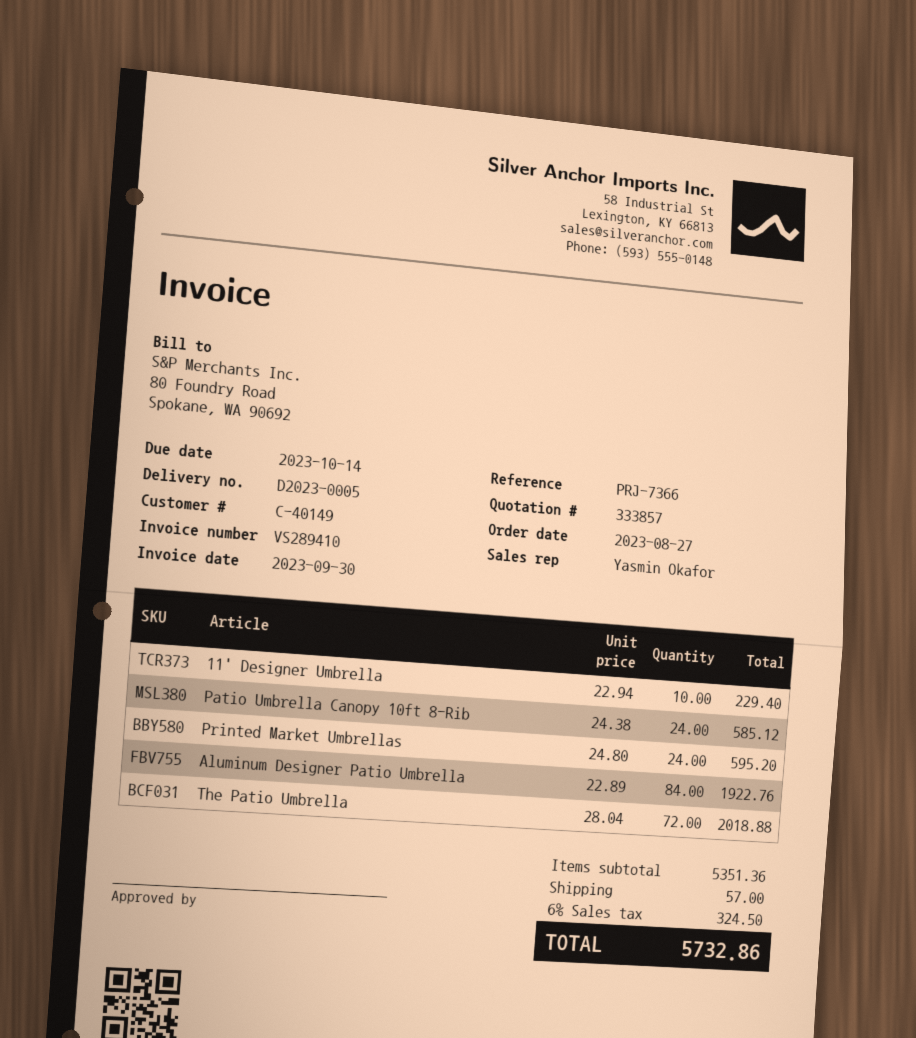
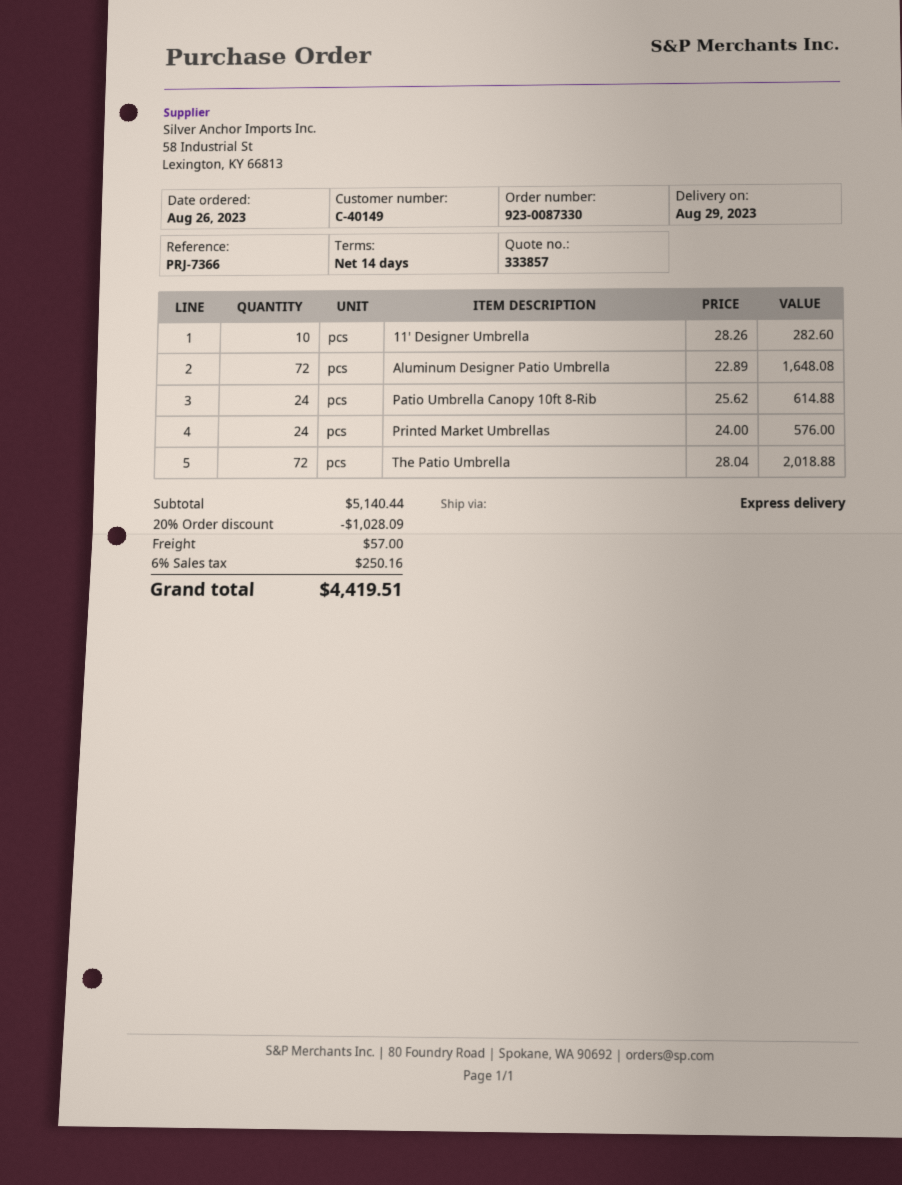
order date: 2023-08-27 -> 2023-08-26
11' Designer Umbrella: 10 x 22.94 = 229.40 -> 10 x 28.26 = 282.60
Patio Umbrella Canopy 10ft 8-Rib: 24 x 24.38 = 585.12 -> 24 x 25.62 = 614.88
Printed Market Umbrellas: 24 x 24.80 = 595.20 -> 24 x 24.00 = 576.00
Aluminum Designer Patio Umbrella: 84 x 22.89 = 1922.76 -> 72 x 22.89 = 1648.08
subtotal: 5351.36 -> 5140.44
discount: none -> 20% = 1028.09
tax: 6% = 324.50 -> 6% = 250.16
total: 5732.86 -> 4419.51

